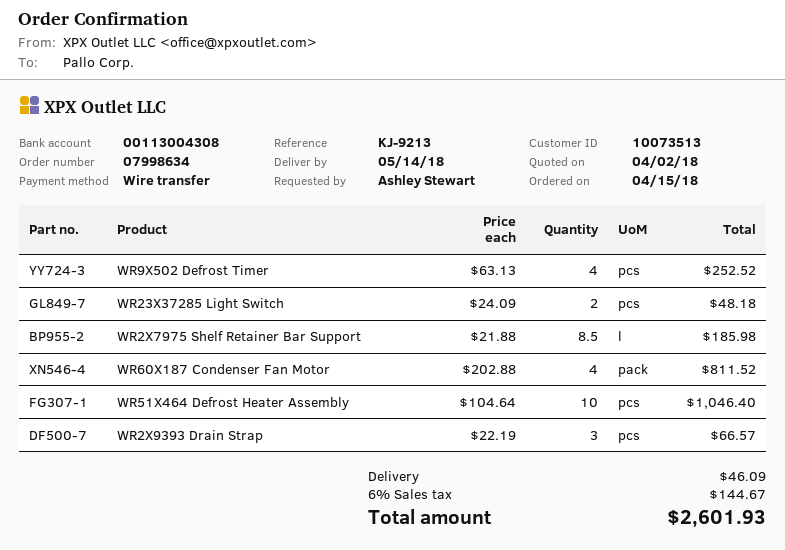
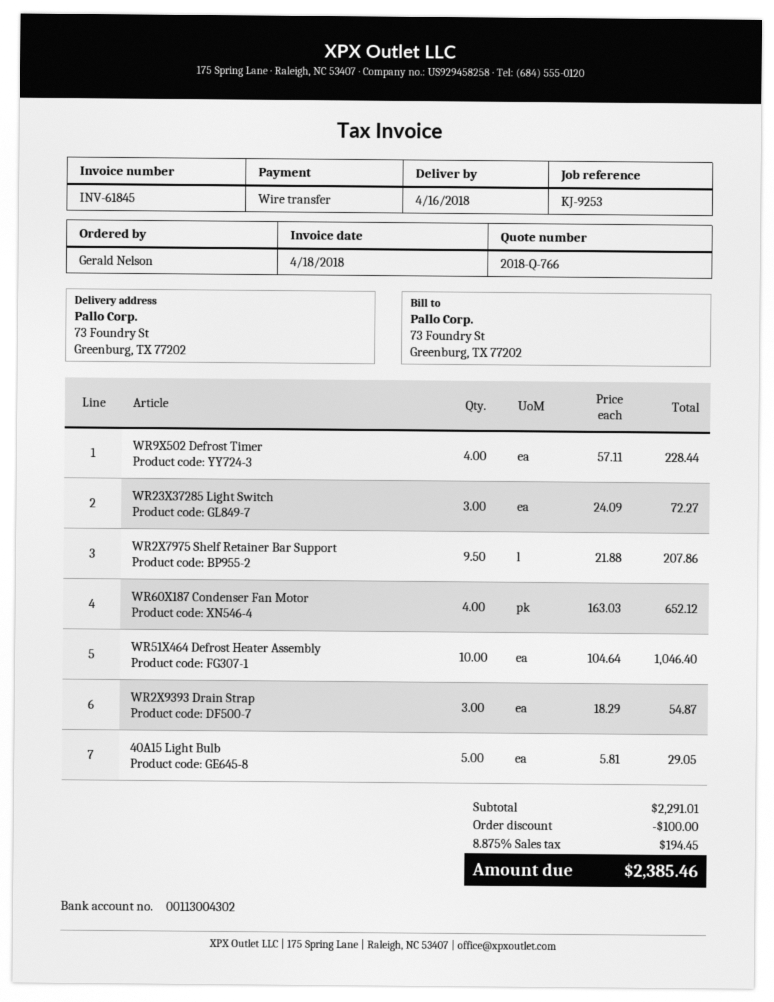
delivery date: 2018-05-14 -> 2018-04-16
reference: KJ-9213 -> KJ-9253
ordered by: Ashley Stewart -> Gerald Nelson
bank account: 00113004308 -> 00113004302
WR9X502 Defrost Timer: 4 x 63.13 = 252.52 -> 4 x 57.11 = 228.44
WR23X37285 Light Switch: 2 x 24.09 = 48.18 -> 3 x 24.09 = 72.27
WR2X7975 Shelf Retainer Bar Support: 8.5 x 21.88 = 185.98 -> 9.5 x 21.88 = 207.86
WR60X187 Condenser Fan Motor: 4 x 202.88 = 811.52 -> 4 x 163.03 = 652.12
WR2X9393 Drain Strap: 3 x 22.19 = 66.57 -> 3 x 18.29 = 54.87
40A15 Light Bulb: none -> 5 x 5.81 = 29.05
discount: none -> 100.00
shipping: 46.09 -> none
tax: 6% = 144.67 -> 8.875% = 194.45
total: 2601.93 -> 2385.46

